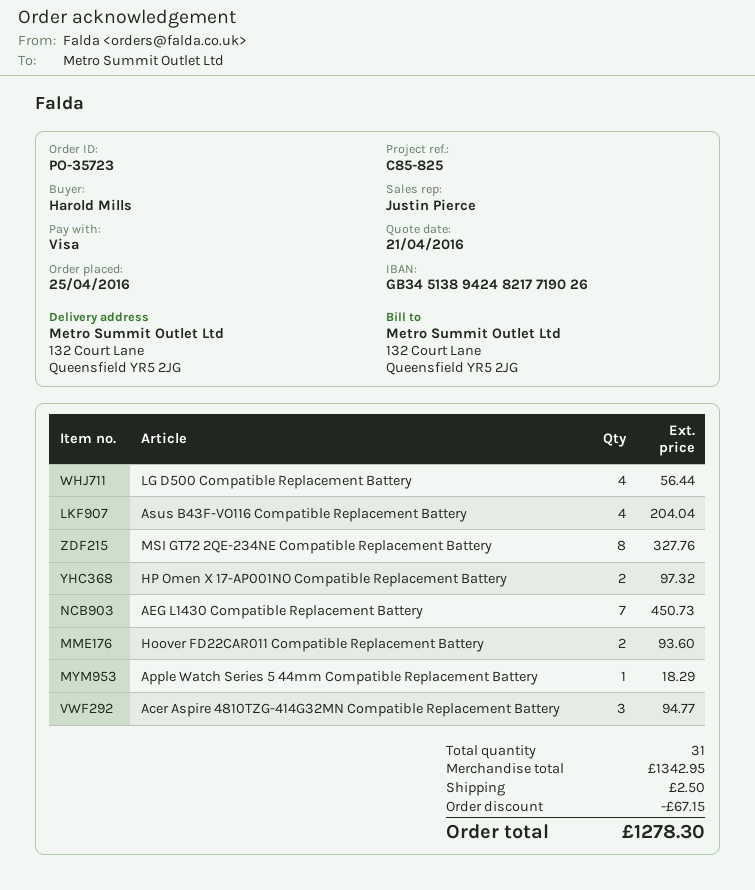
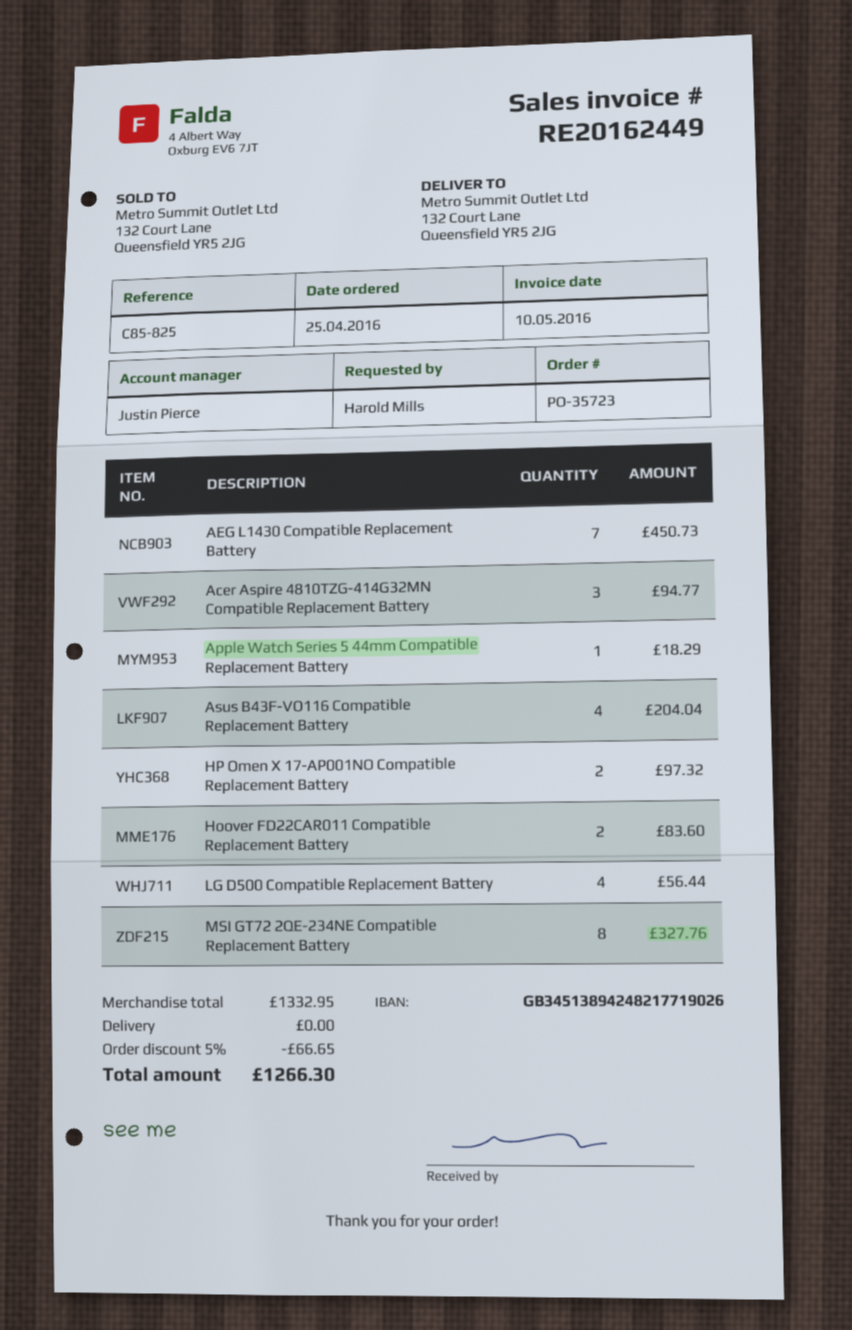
Hoover FD22CAR011 Compatible Replacement Battery: 2 for 93.60 -> 2 for 83.60
subtotal: 1342.95 -> 1332.95
discount: 67.15 -> 66.65
shipping: 2.50 -> 0.00
total: 1278.30 -> 1266.30

